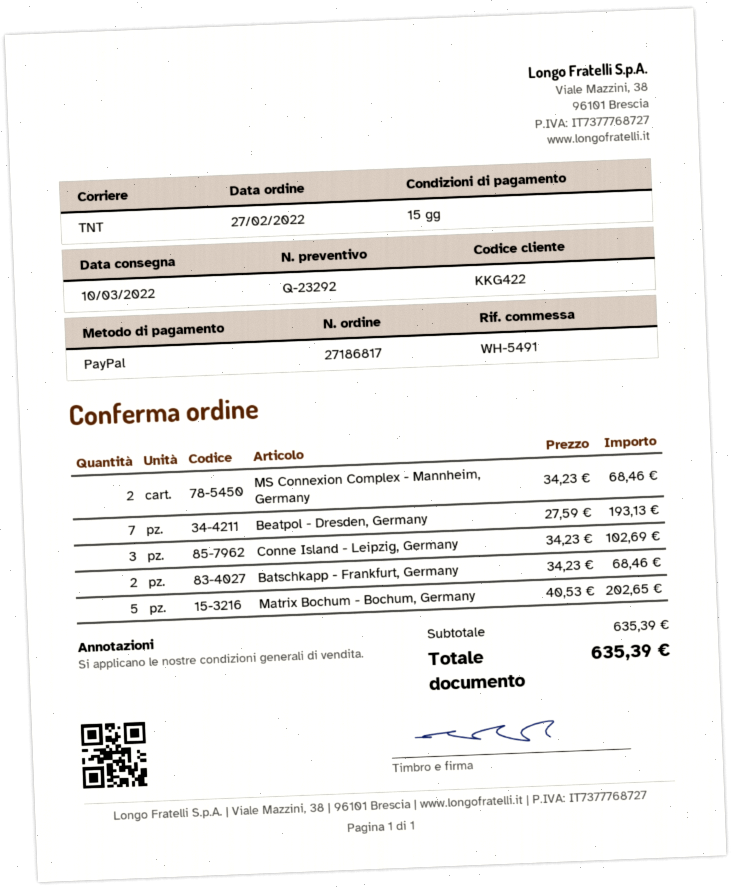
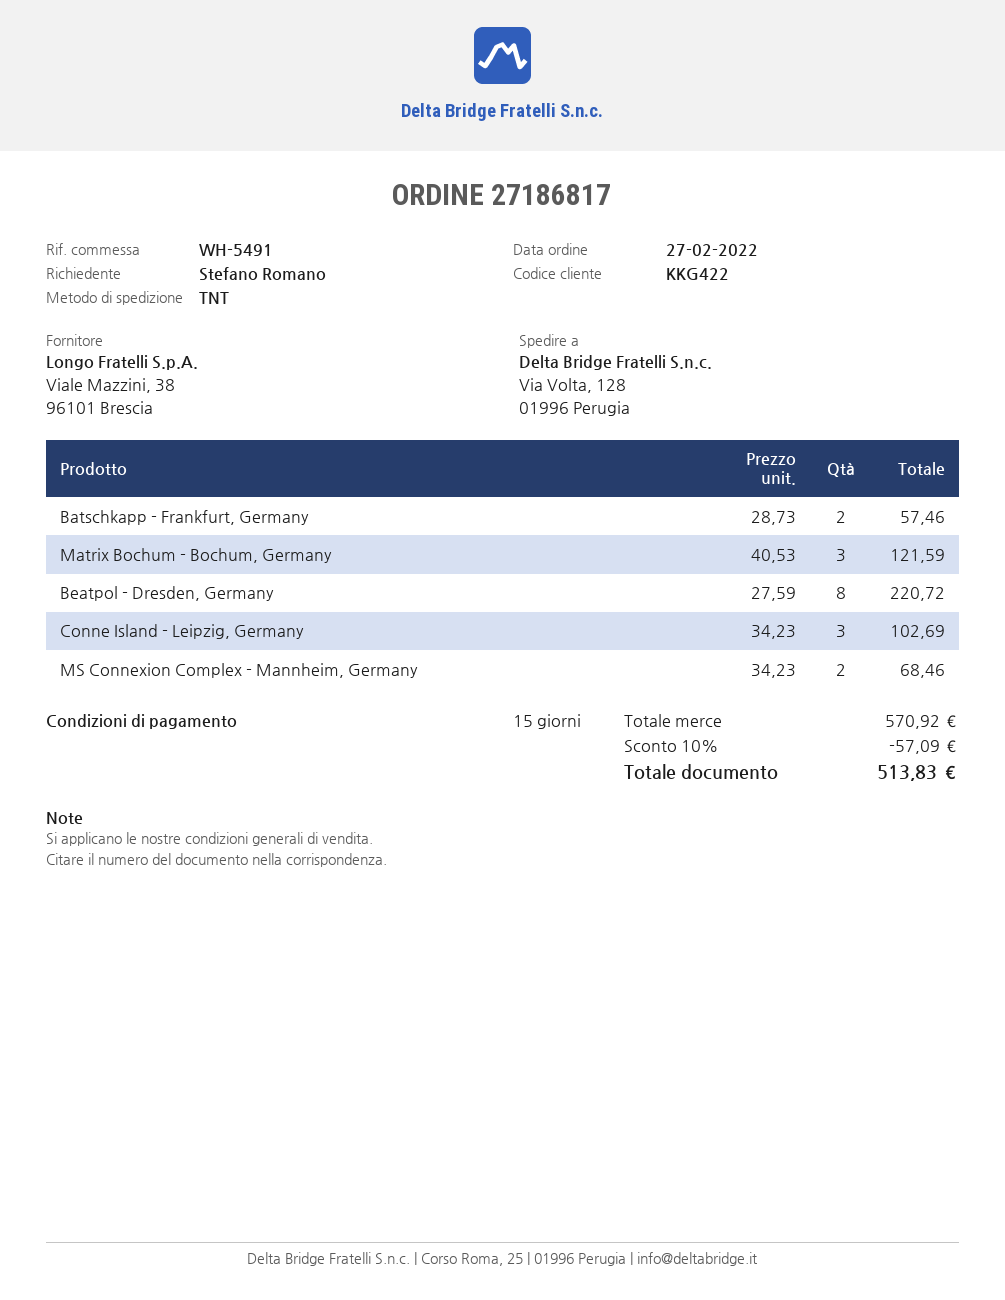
Beatpol - Dresden, Germany: 7 x 27.59 = 193.13 -> 8 x 27.59 = 220.72
Batschkapp - Frankfurt, Germany: 2 x 34.23 = 68.46 -> 2 x 28.73 = 57.46
Matrix Bochum - Bochum, Germany: 5 x 40.53 = 202.65 -> 3 x 40.53 = 121.59
subtotal: 635.39 -> 570.92
discount: none -> 10% = 57.09
total: 635.39 -> 513.83

